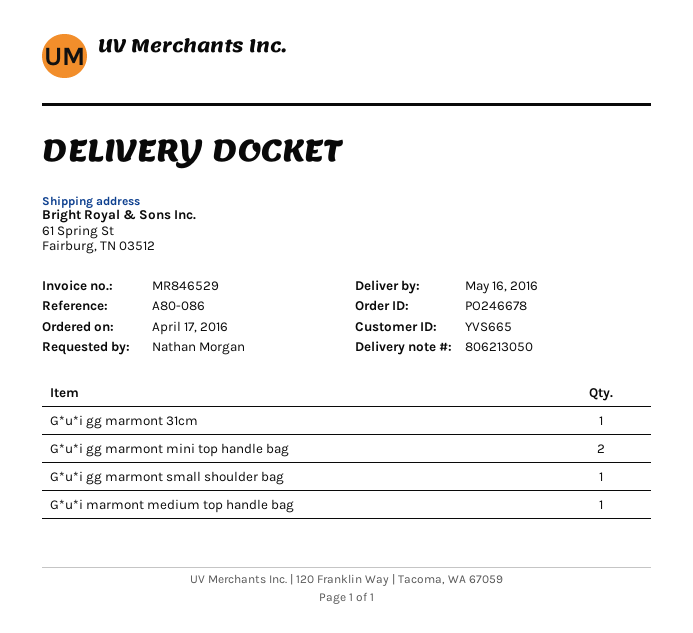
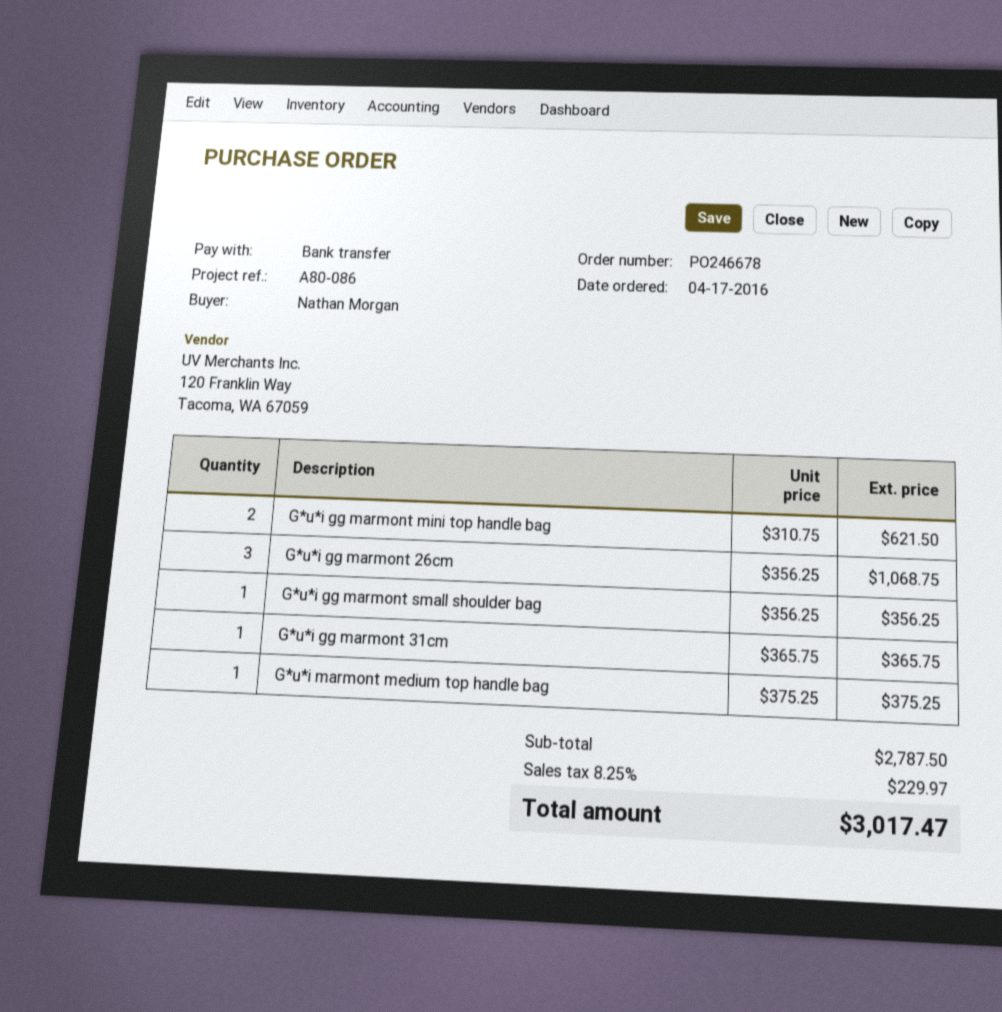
G*u*i gg marmont 26cm: none -> 3

